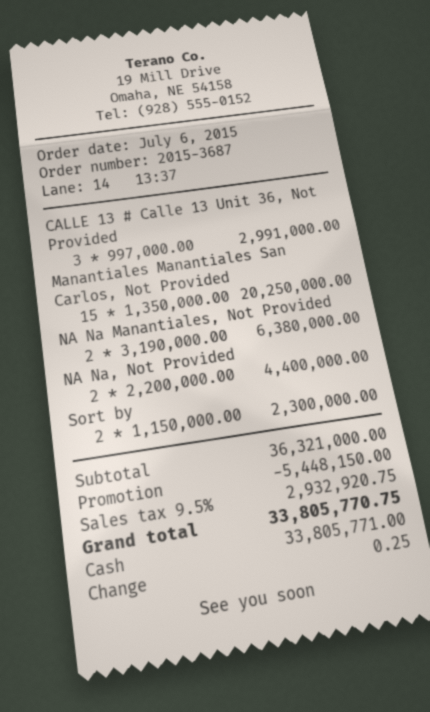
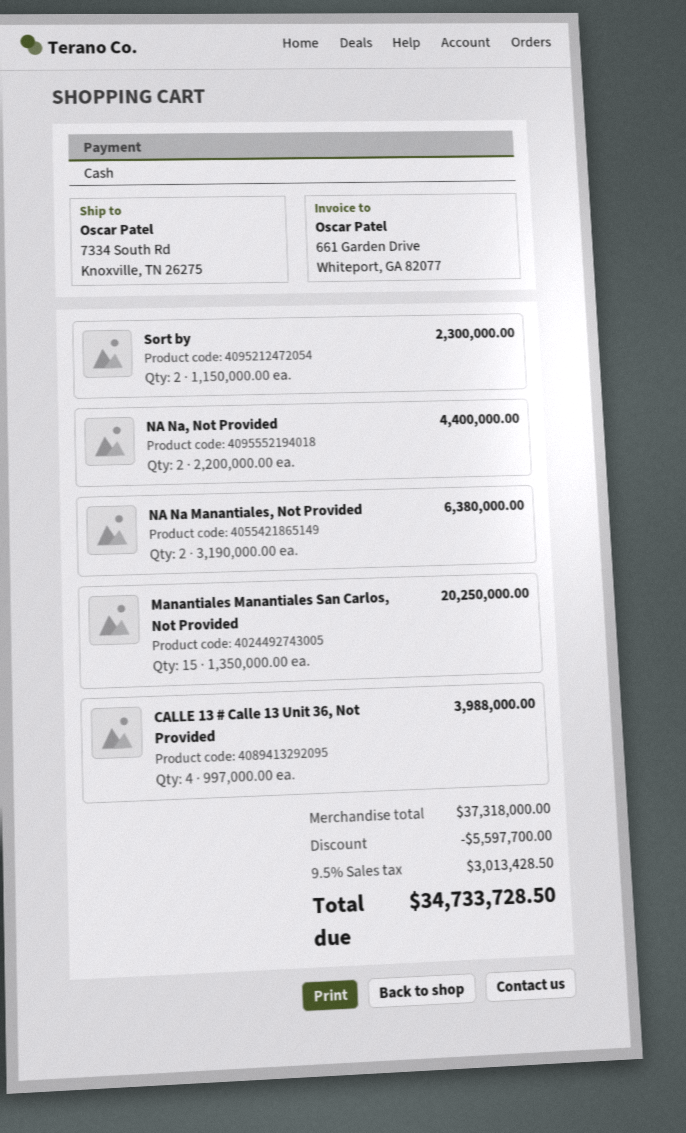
CALLE 13 # Calle 13 Unit 36, Not Provided: 3 x 997000.00 = 2991000.00 -> 4 x 997000.00 = 3988000.00
subtotal: 36321000.00 -> 37318000.00
discount: 5448150.00 -> 5597700.00
tax: 9.5% = 2932920.75 -> 9.5% = 3013428.50
total: 33805770.75 -> 34733728.50

